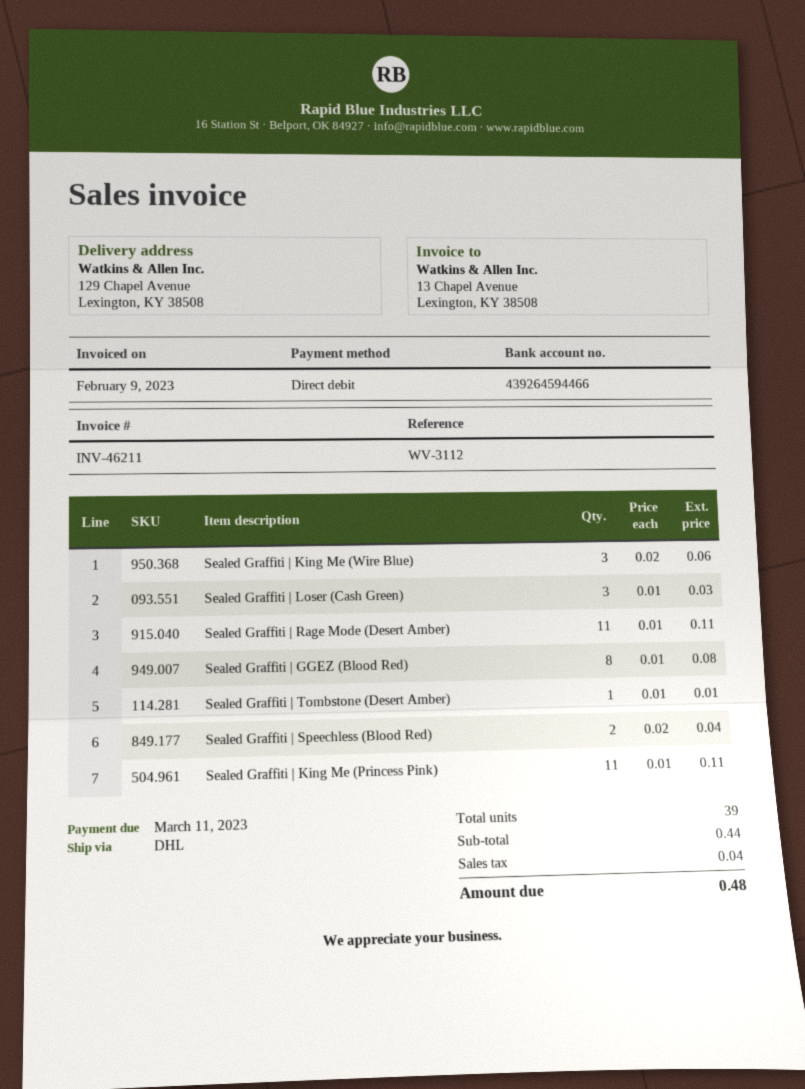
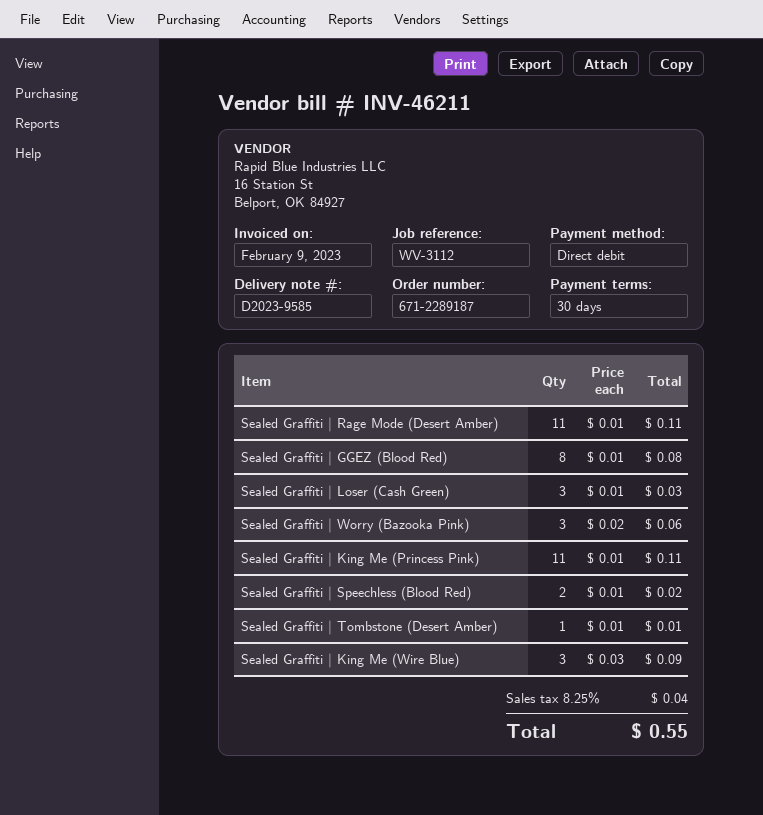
Sealed Graffiti | King Me (Wire Blue): 3 x 0.02 = 0.06 -> 3 x 0.03 = 0.09
Sealed Graffiti | Speechless (Blood Red): 2 x 0.02 = 0.04 -> 2 x 0.01 = 0.02
Sealed Graffiti | Worry (Bazooka Pink): none -> 3 x 0.02 = 0.06
total: 0.48 -> 0.55

